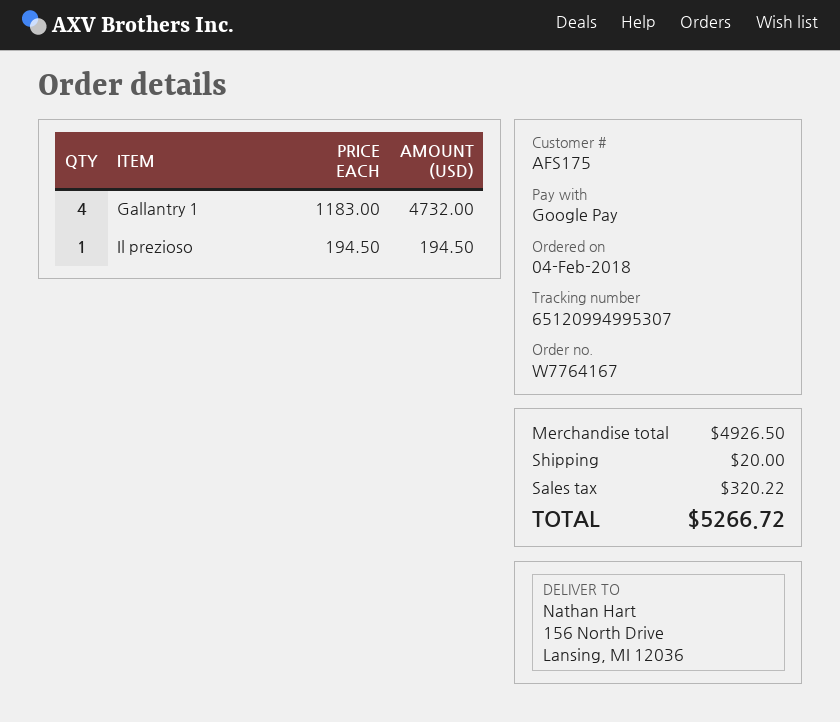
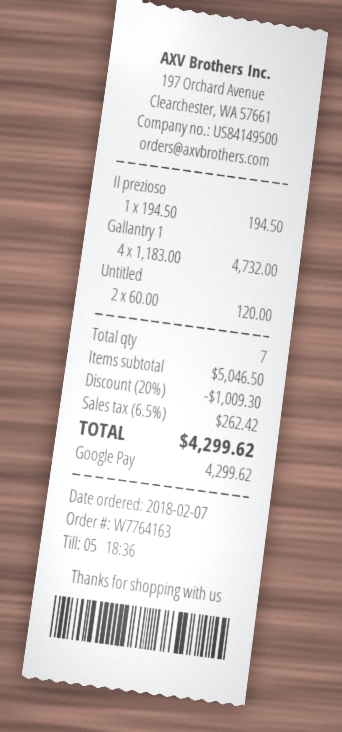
order number: W7764167 -> W7764163
order date: 2018-02-04 -> 2018-02-07
Untitled: none -> 2 x 60.00 = 120.00
subtotal: 4926.50 -> 5046.50
discount: none -> 20% = 1009.30
shipping: 20.00 -> none
tax: 320.22 -> 262.42
total: 5266.72 -> 4299.62

